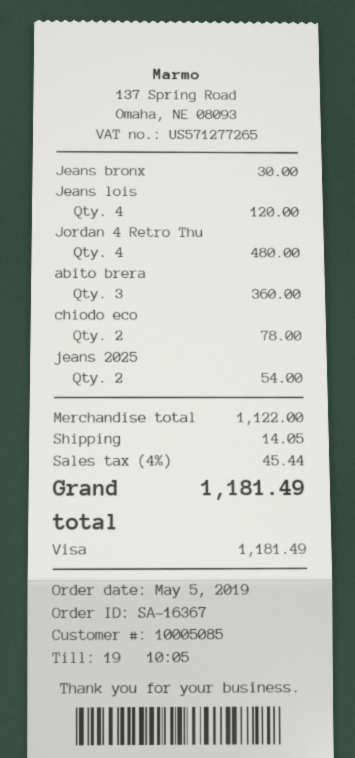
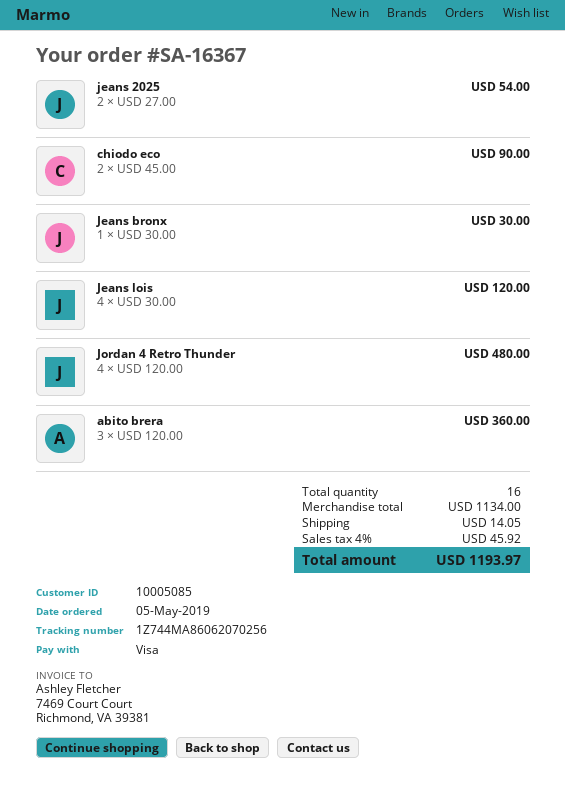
chiodo eco: 2 for 78.00 -> 2 for 90.00
subtotal: 1122.00 -> 1134.00
tax: 4% = 45.44 -> 4% = 45.92
total: 1181.49 -> 1193.97

